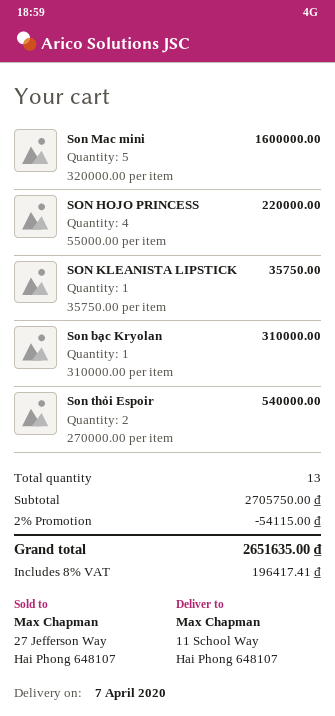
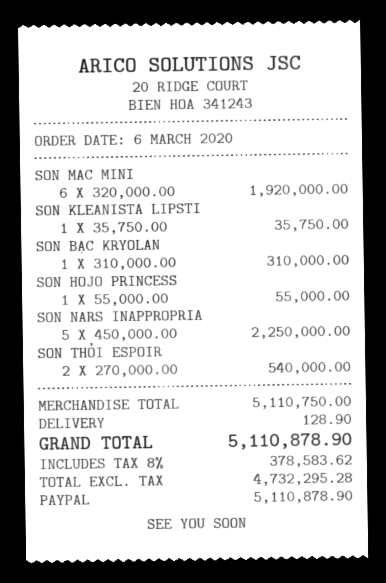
Son Mac mini: 5 x 320000.00 = 1600000.00 -> 6 x 320000.00 = 1920000.00
SON HOJO PRINCESS: 4 x 55000.00 = 220000.00 -> 1 x 55000.00 = 55000.00
SON NARS INAPPROPRIA: none -> 5 x 450000.00 = 2250000.00
subtotal: 2705750.00 -> 5110750.00
discount: 2% = 54115.00 -> none
shipping: none -> 128.90
tax: 8% = 196417.41 -> 8% = 378583.62
total: 2651635.00 -> 5110878.90

